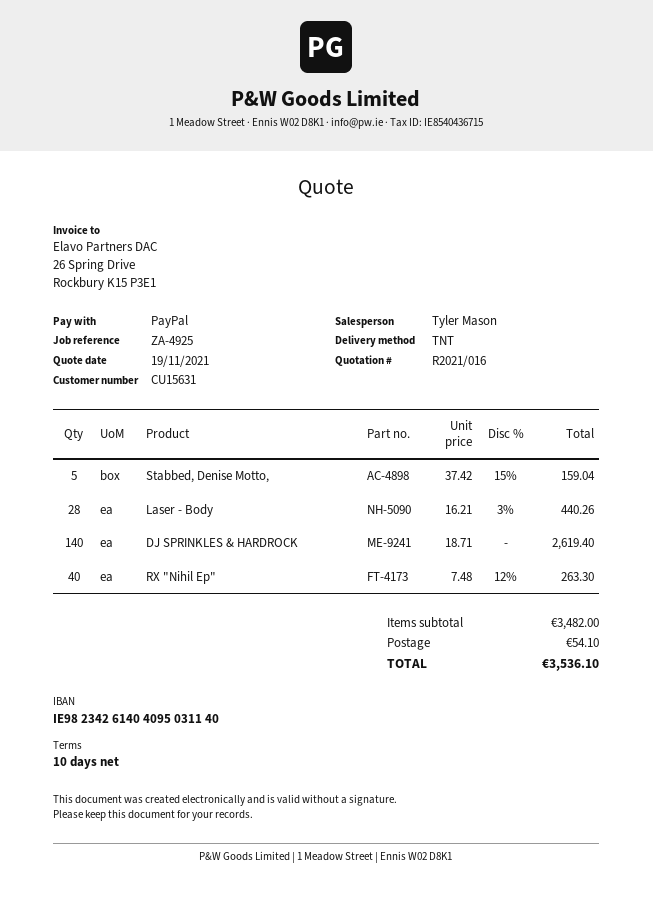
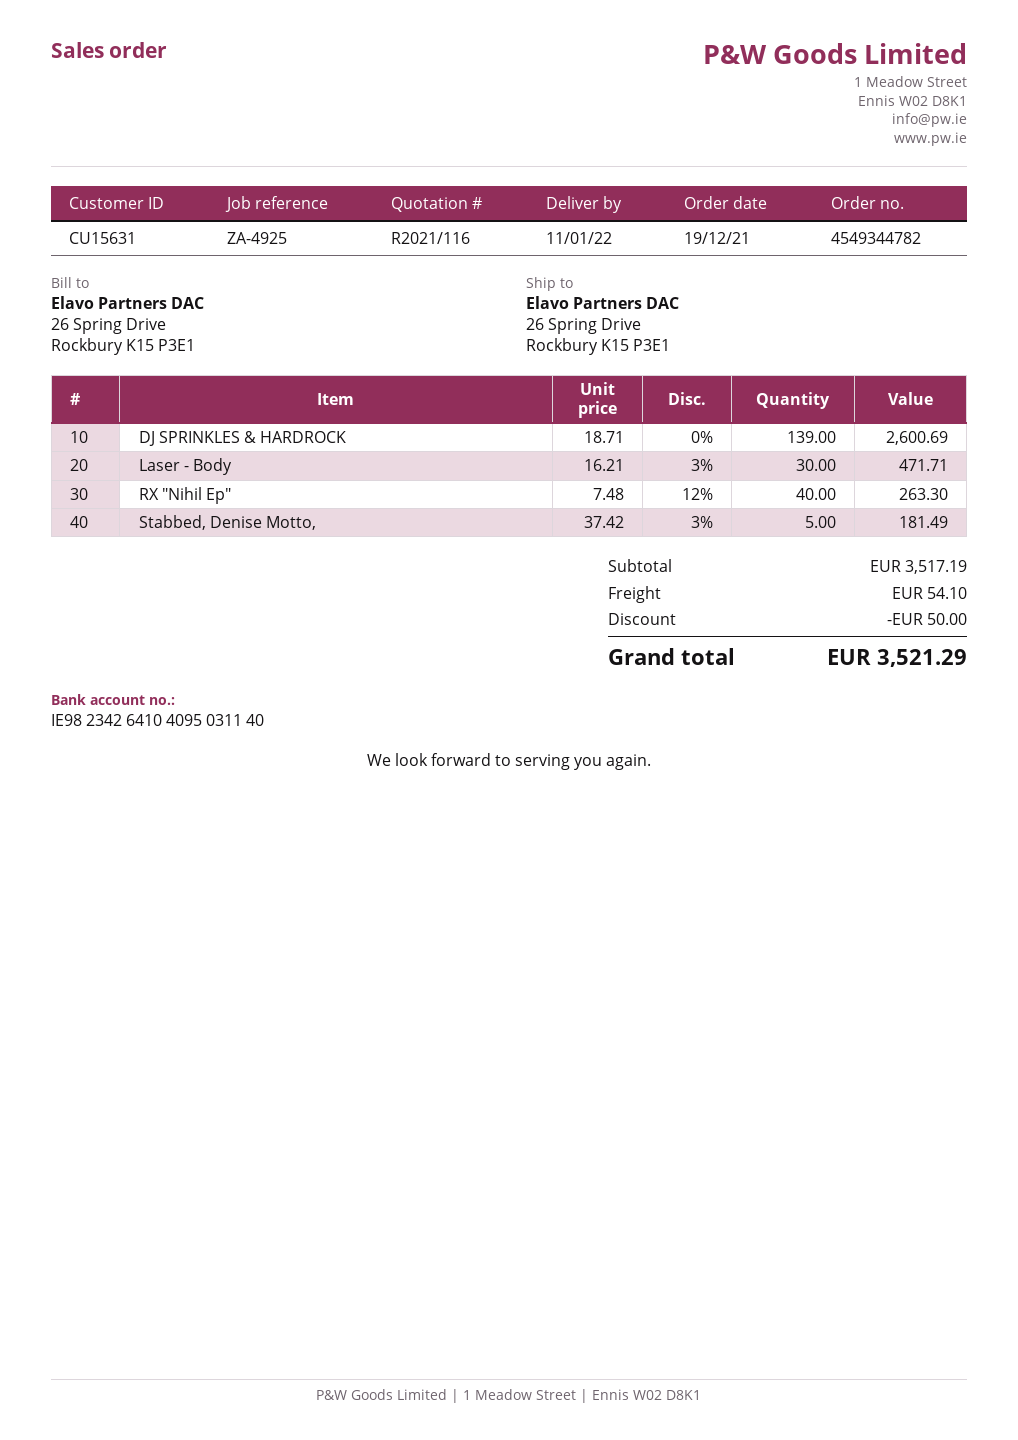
quote number: R2021/016 -> R2021/116
bank account: IE98234261404095031140 -> IE98234264104095031140
Stabbed, Denise Motto,: 5 x 37.42 - 15% = 159.04 -> 5 x 37.42 - 3% = 181.49
Laser - Body: 28 x 16.21 - 3% = 440.26 -> 30 x 16.21 - 3% = 471.71
DJ SPRINKLES & HARDROCK: 140 x 18.71 = 2619.40 -> 139 x 18.71 = 2600.69
subtotal: 3482.00 -> 3517.19
discount: none -> 50.00
total: 3536.10 -> 3521.29

